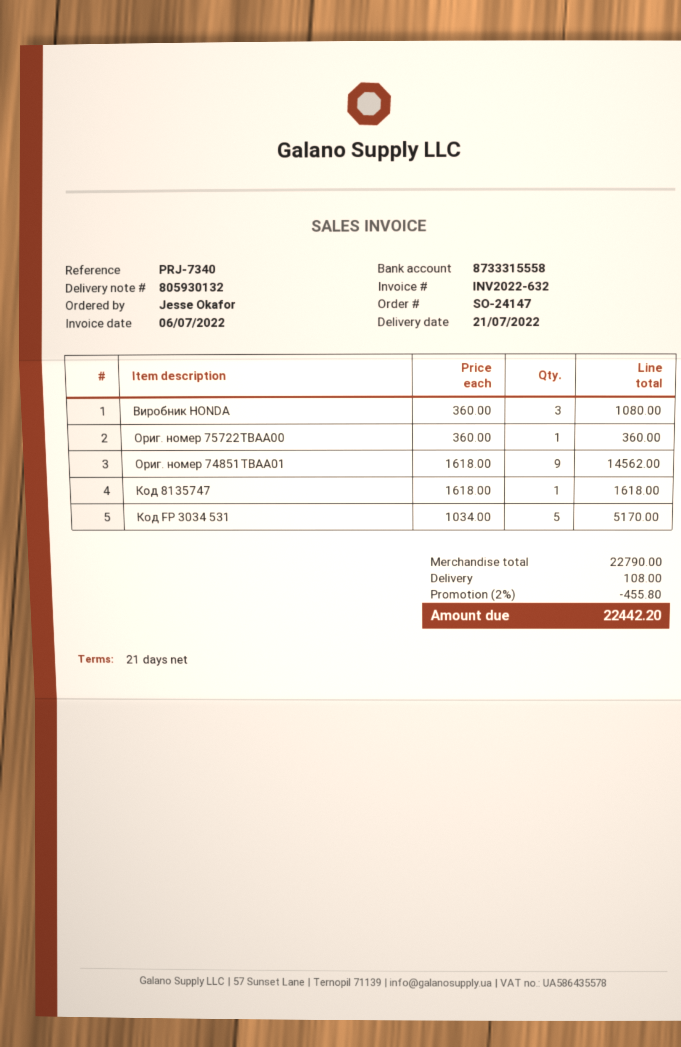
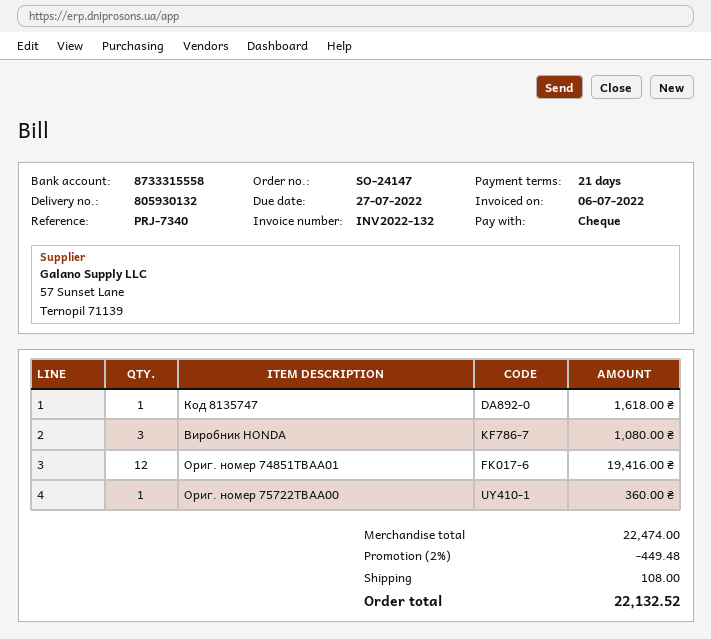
invoice number: INV2022-632 -> INV2022-132
Ориг. номер 74851TBAA01: 9 for 14562.00 -> 12 for 19416.00
Код FP 3034 531: 5 for 5170.00 -> none
subtotal: 22790.00 -> 22474.00
discount: 2% = 455.80 -> 2% = 449.48
total: 22442.20 -> 22132.52

